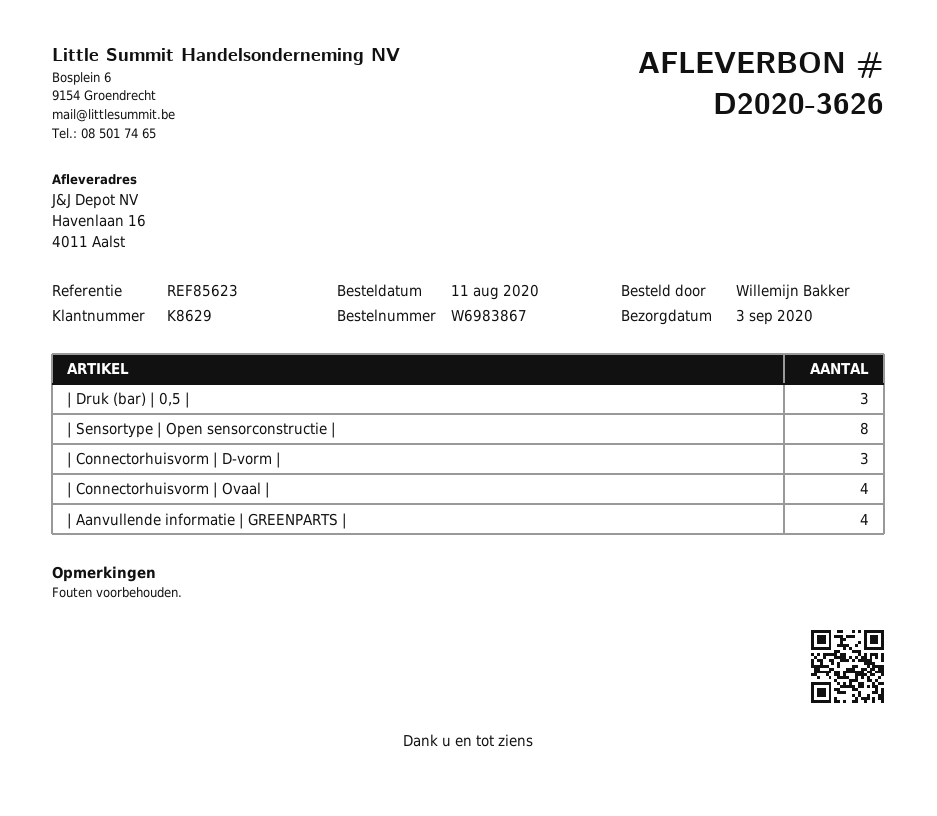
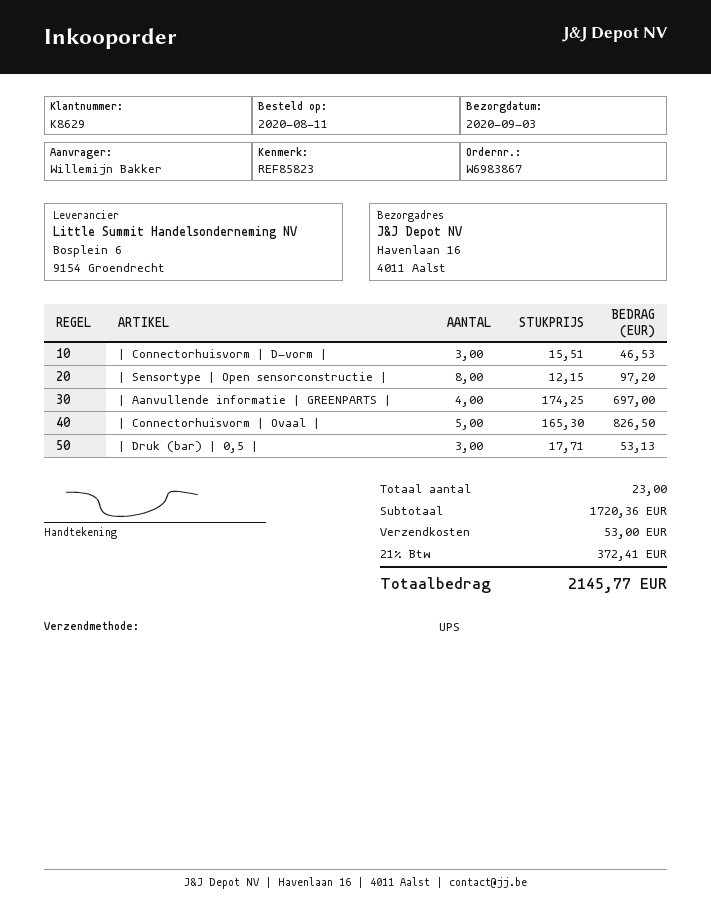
reference: REF85623 -> REF85823
| Connectorhuisvorm | Ovaal |: 4 -> 5

